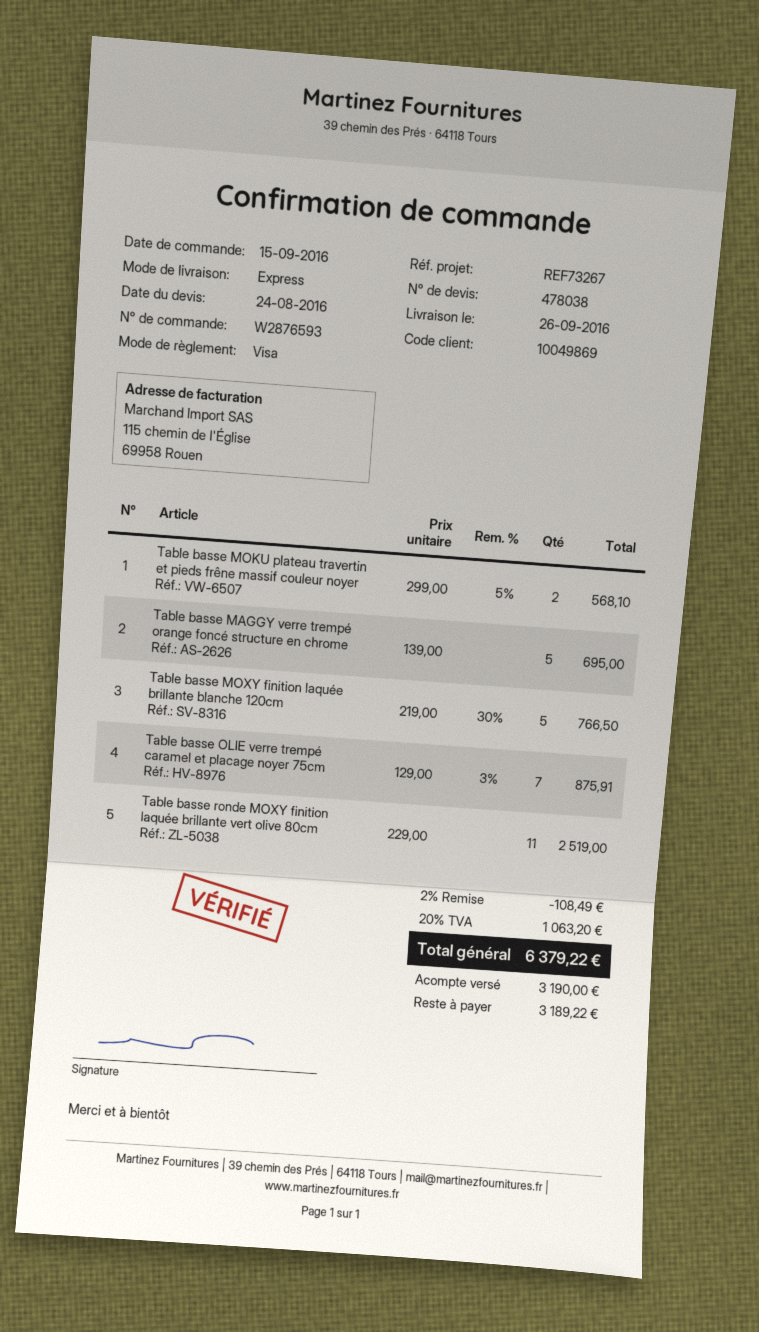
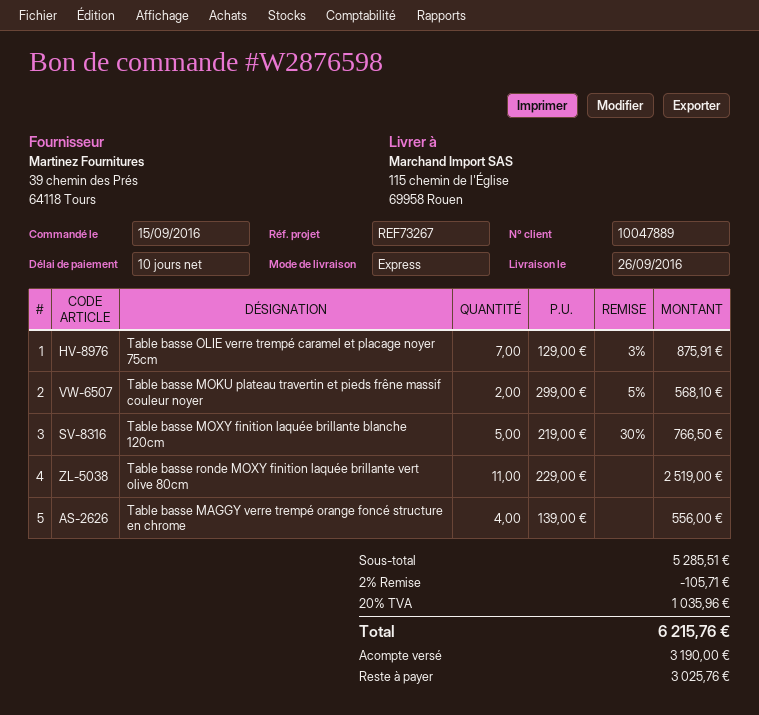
order number: W2876593 -> W2876598
customer number: 10049869 -> 10047889
Table basse MAGGY verre trempé orange foncé structure en chrome: 5 x 139.00 = 695.00 -> 4 x 139.00 = 556.00
discount: 2% = 108.49 -> 2% = 105.71
tax: 20% = 1063.20 -> 20% = 1035.96
total: 6379.22 -> 6215.76
balance: 3189.22 -> 3025.76

